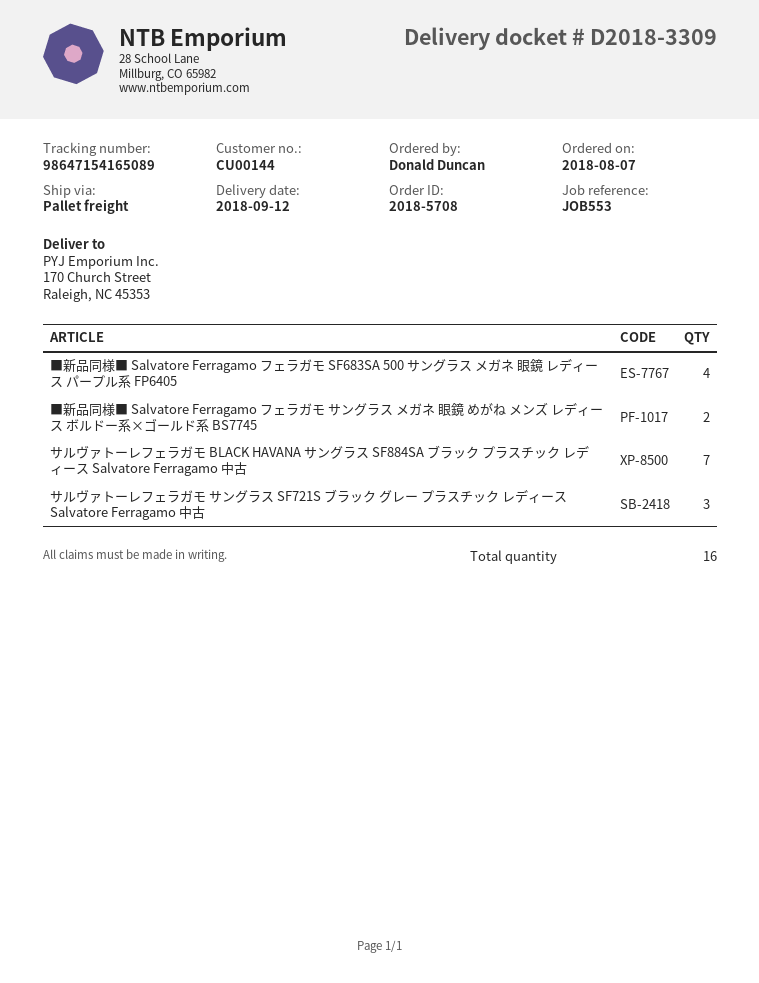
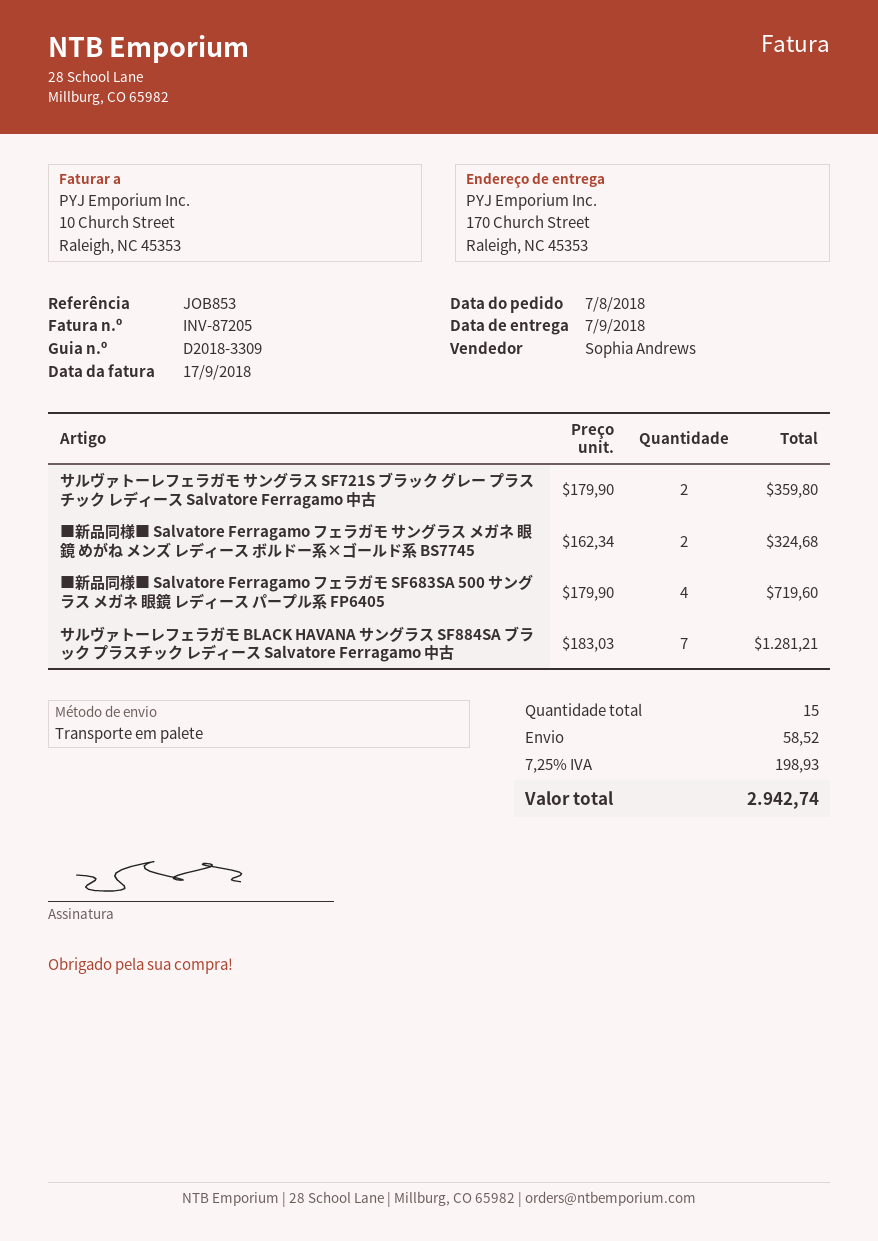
delivery date: 2018-09-12 -> 2018-09-07
reference: JOB553 -> JOB853
サルヴァトーレフェラガモ サングラス SF721S ブラック グレー プラスチック レディース Salvatore Ferragamo 中古: 3 -> 2
total quantity: 16 -> 15

